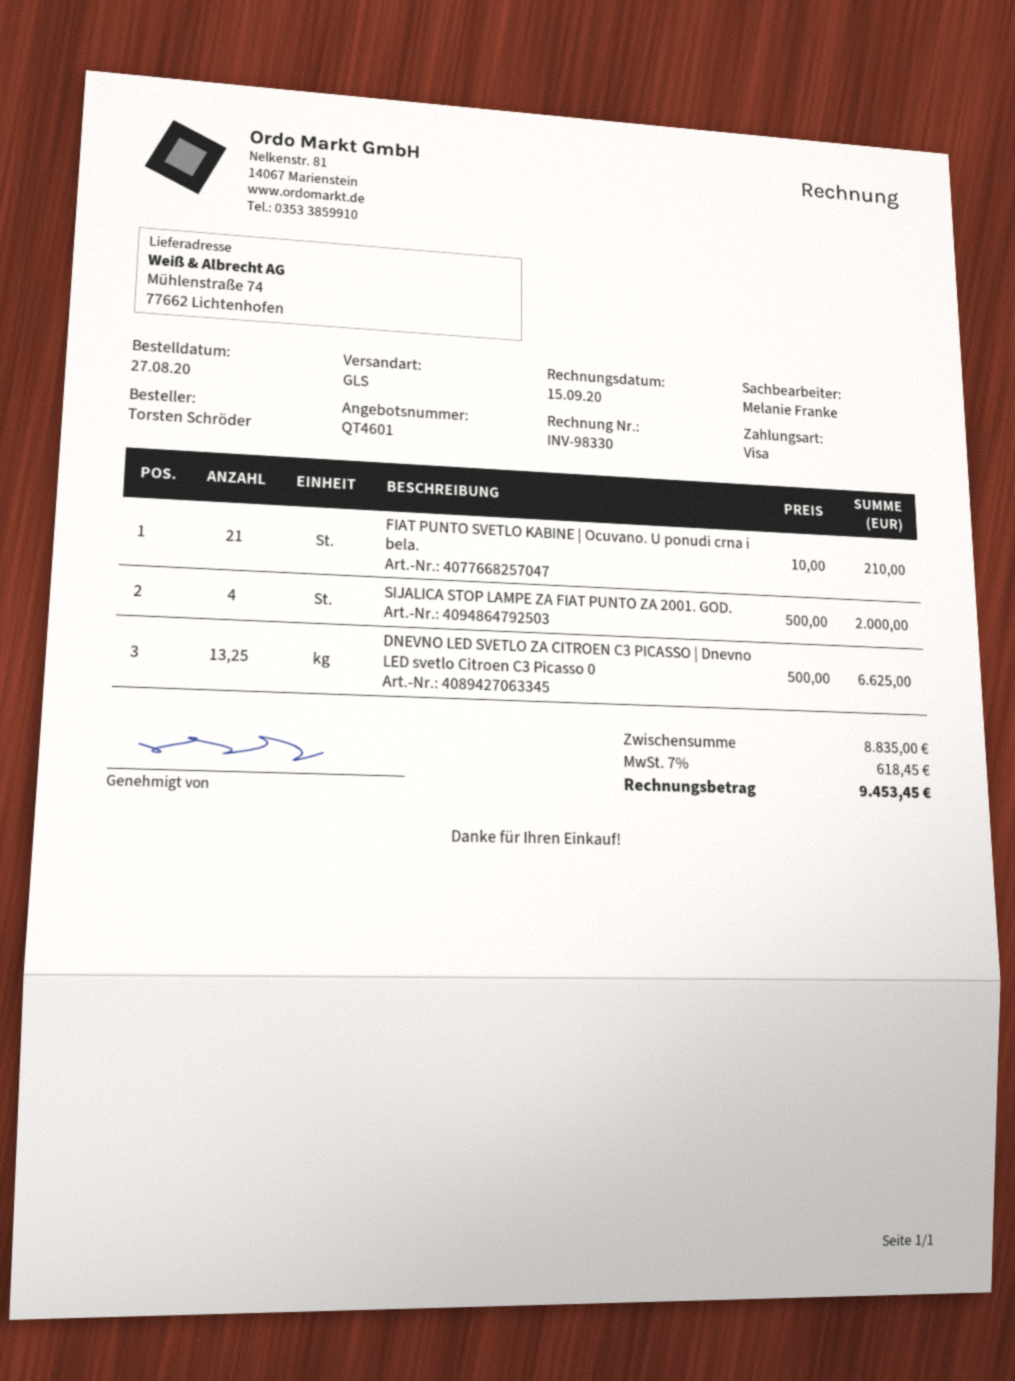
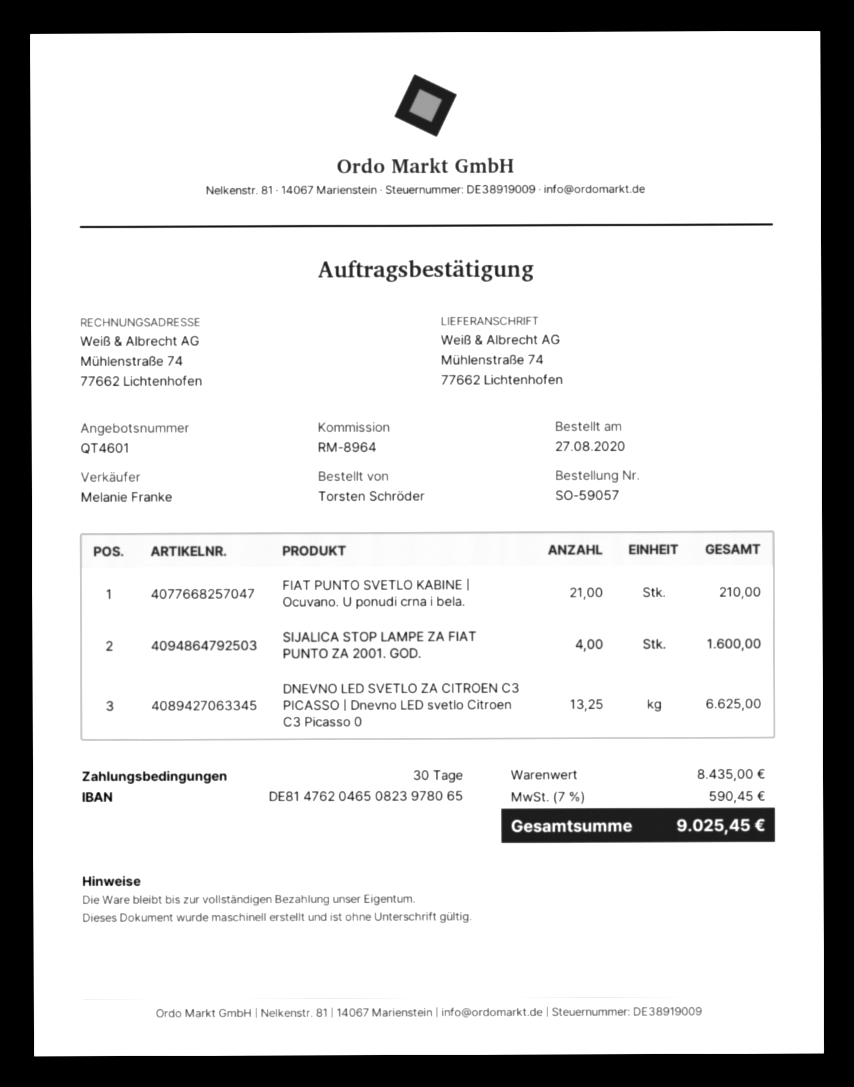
SIJALICA STOP LAMPE ZA FIAT PUNTO ZA 2001. GOD.: 4 for 2000.00 -> 4 for 1600.00
subtotal: 8835.00 -> 8435.00
tax: 7% = 618.45 -> 7% = 590.45
total: 9453.45 -> 9025.45

